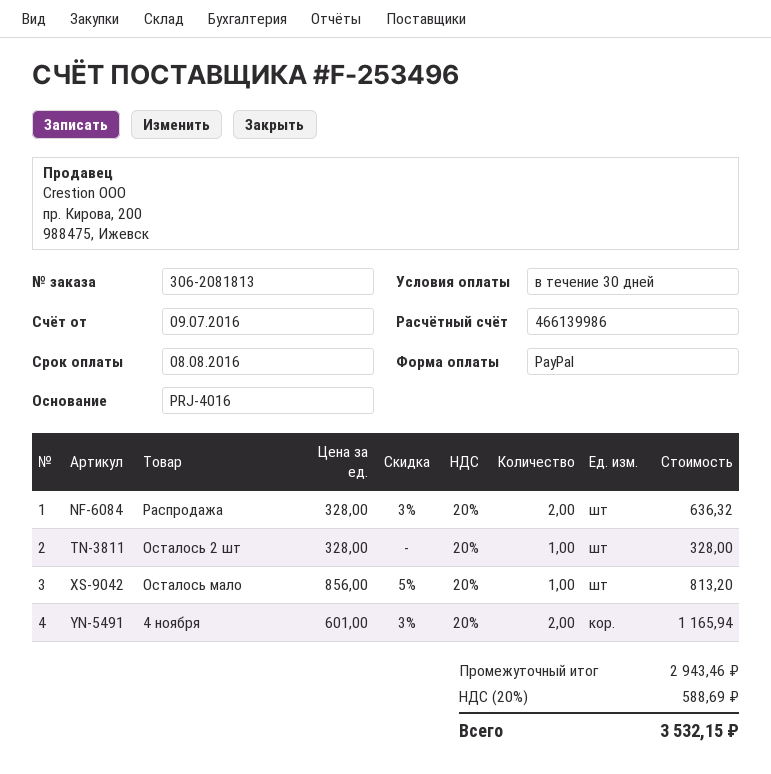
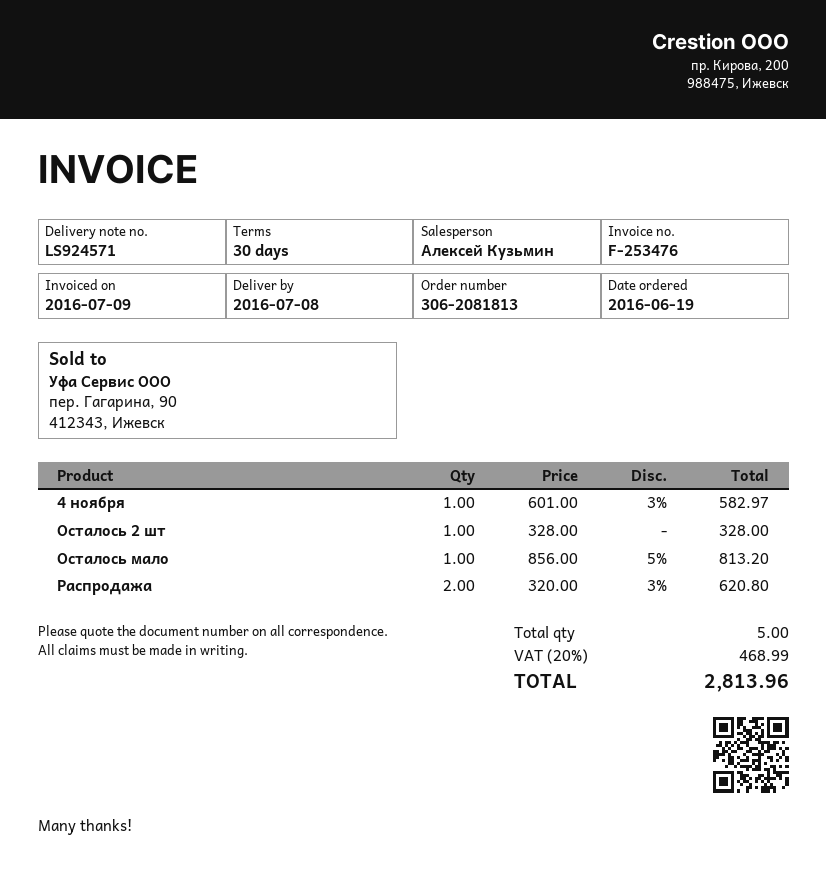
invoice number: F-253496 -> F-253476
Распродажа: 2 x 328.00 - 3% = 636.32 -> 2 x 320.00 - 3% = 620.80
4 ноября: 2 x 601.00 - 3% = 1165.94 -> 1 x 601.00 - 3% = 582.97
tax: 20% = 588.69 -> 20% = 468.99
total: 3532.15 -> 2813.96

